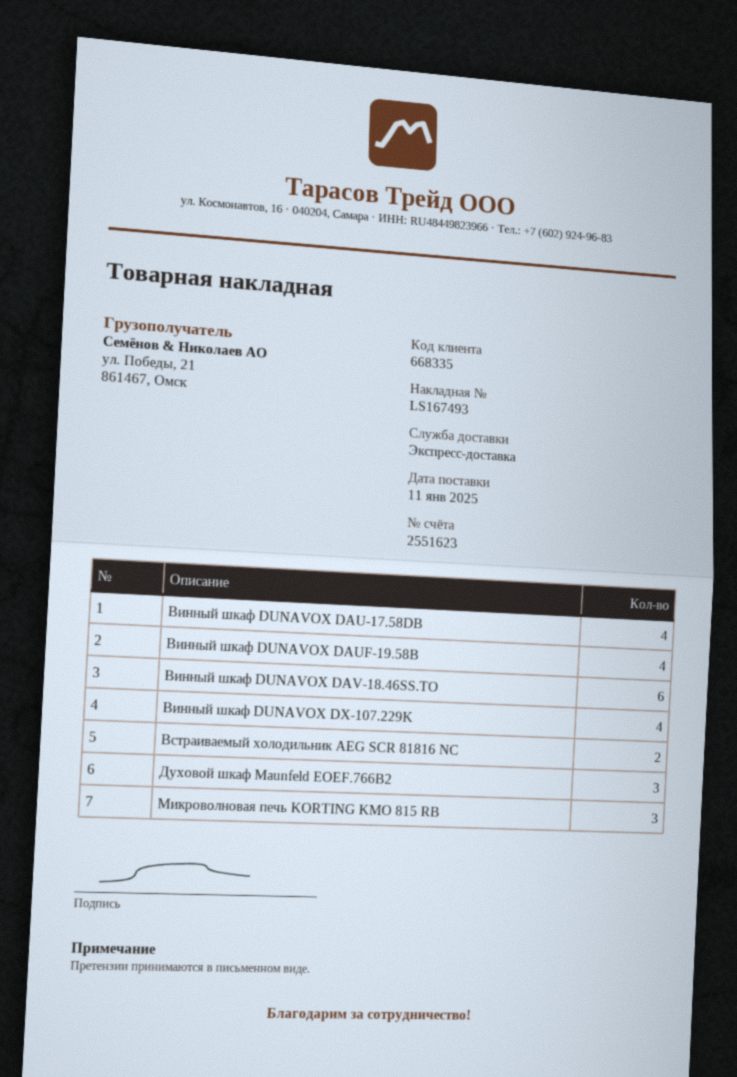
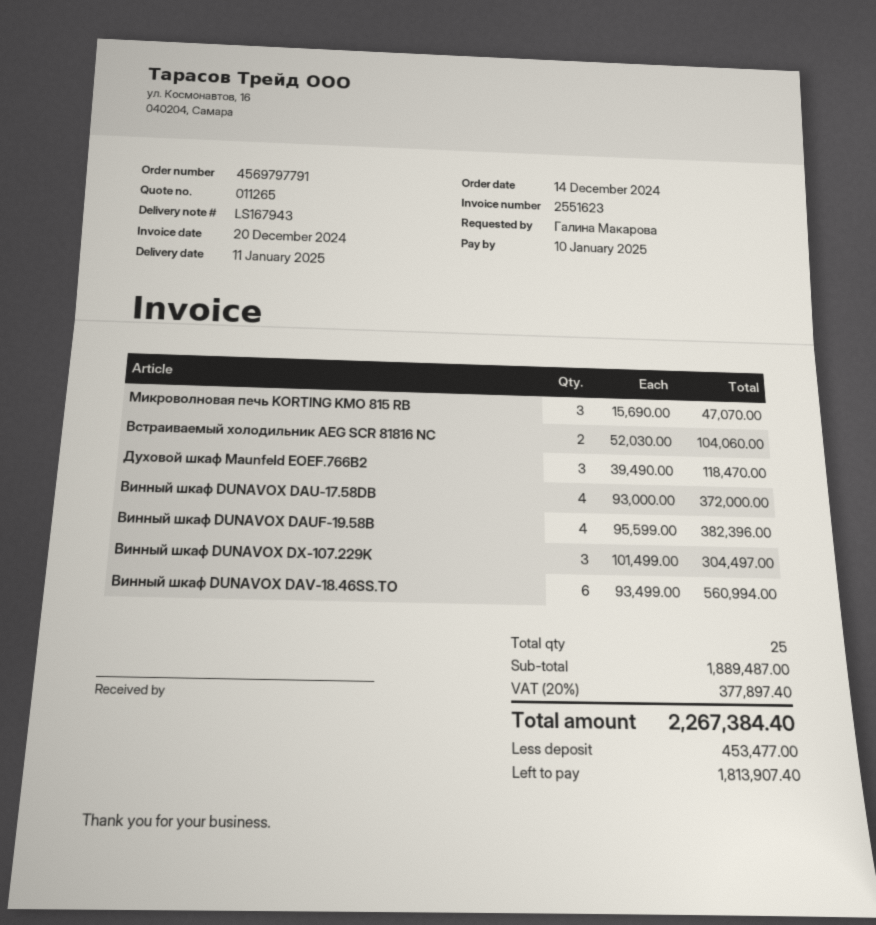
delivery note number: LS167493 -> LS167943
Винный шкаф DUNAVOX DX-107.229K: 4 -> 3

